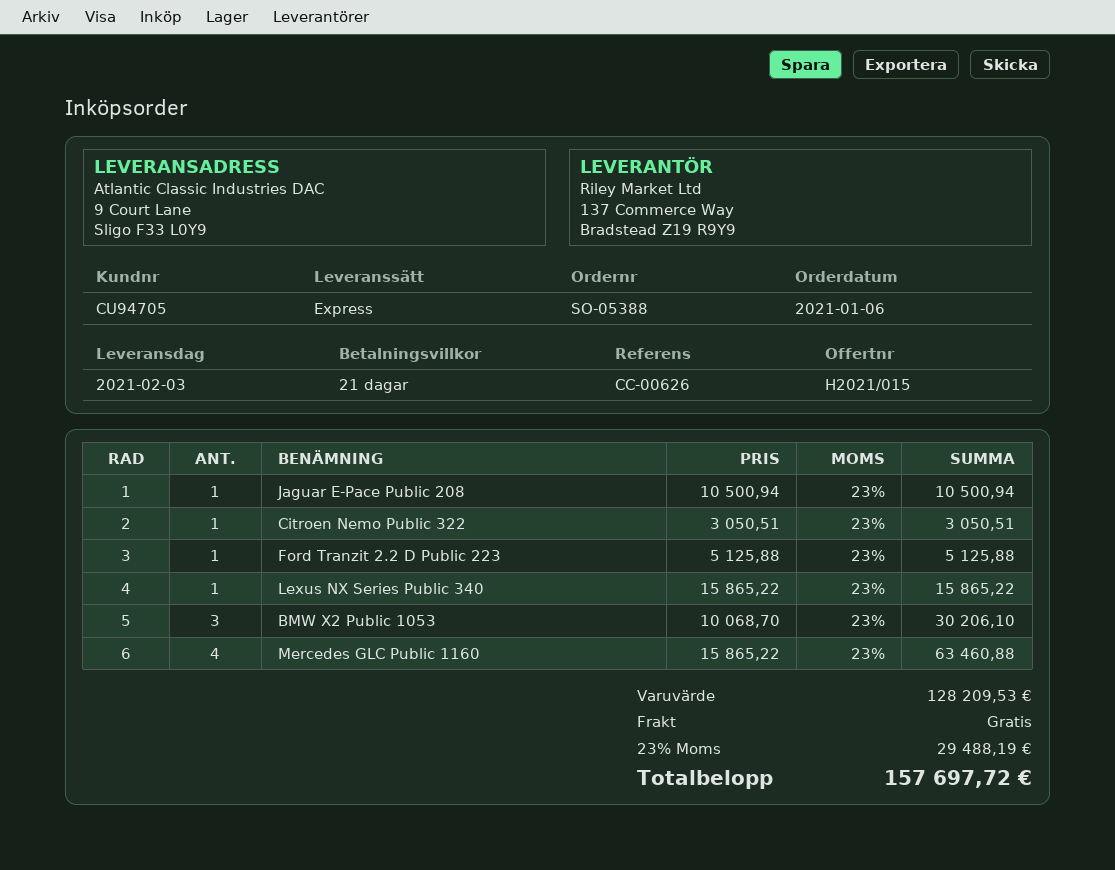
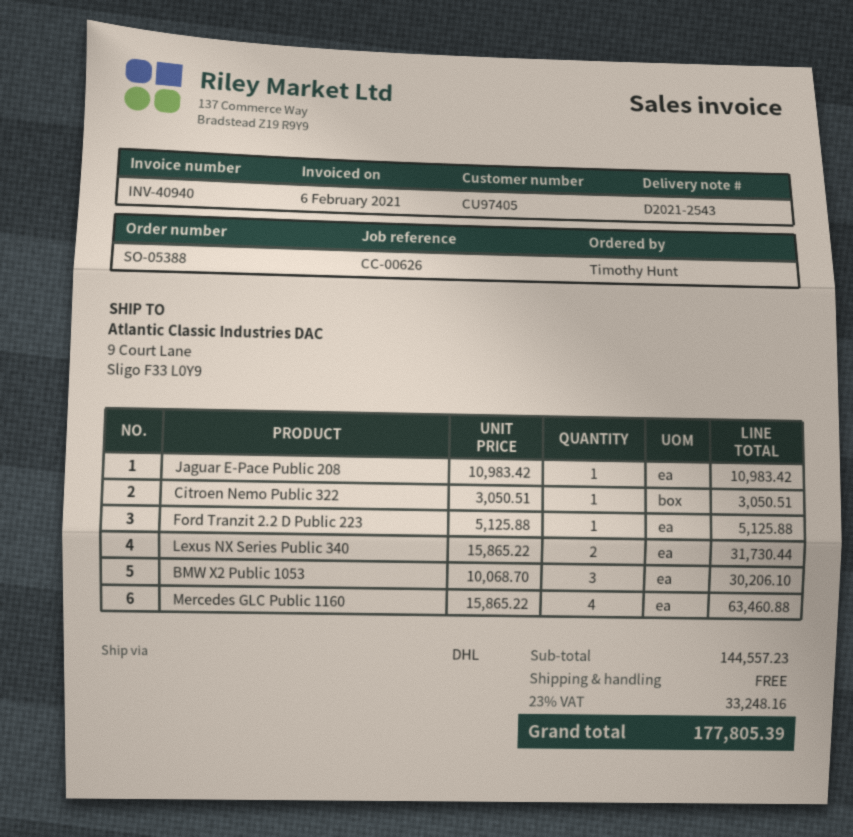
customer number: CU94705 -> CU97405
shipping method: express -> DHL
Jaguar E-Pace Public 208: 1 x 10500.94 = 10500.94 -> 1 x 10983.42 = 10983.42
Lexus NX Series Public 340: 1 x 15865.22 = 15865.22 -> 2 x 15865.22 = 31730.44
subtotal: 128209.53 -> 144557.23
tax: 23% = 29488.19 -> 23% = 33248.16
total: 157697.72 -> 177805.39

